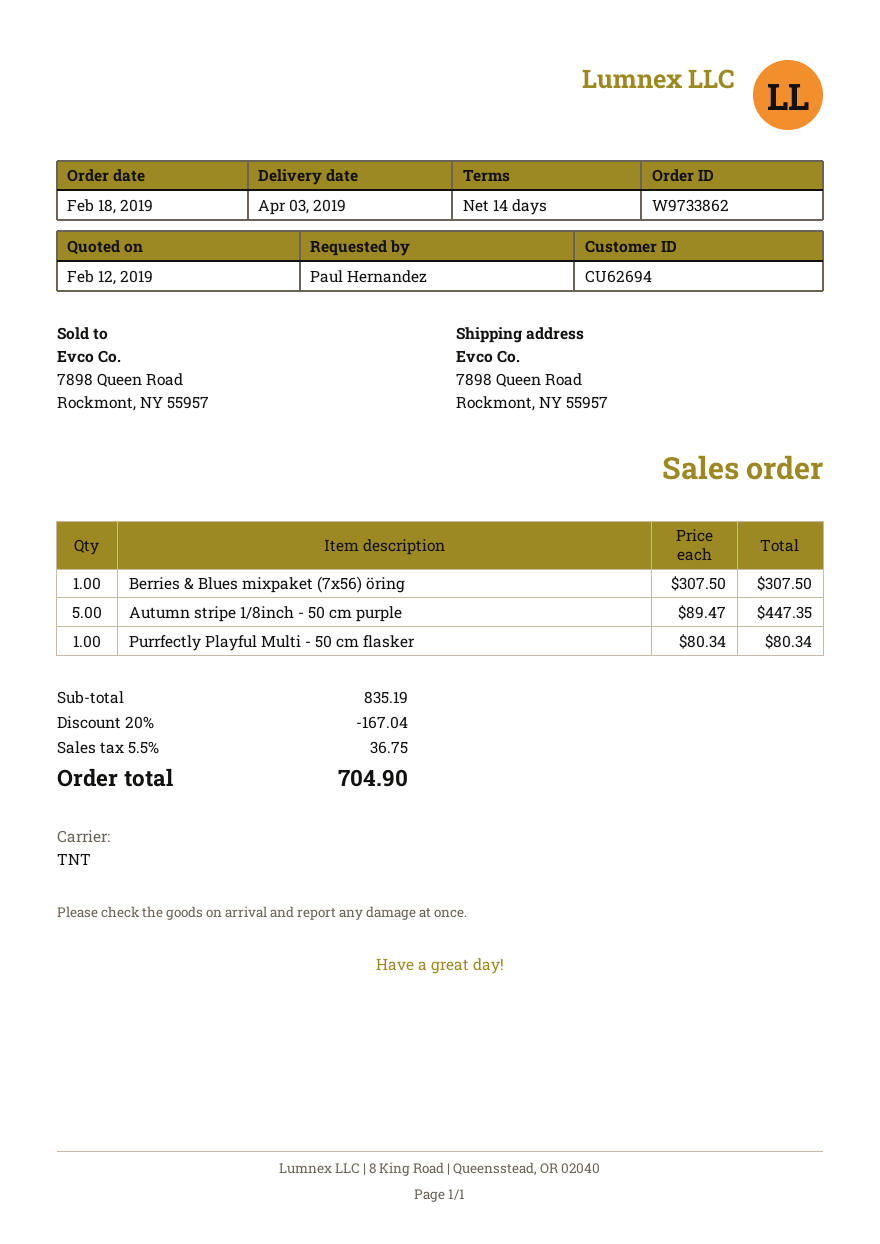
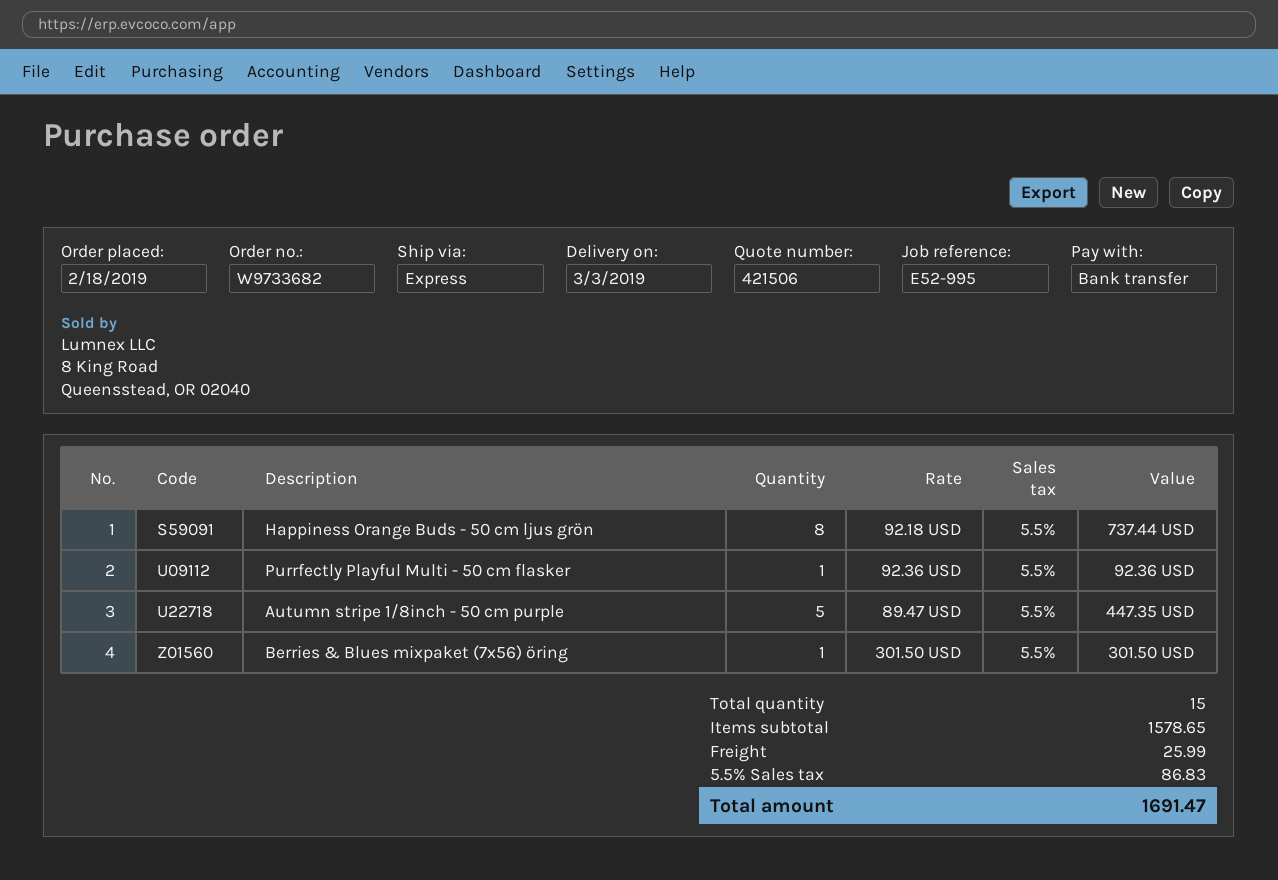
order number: W9733862 -> W9733682
delivery date: 2019-04-03 -> 2019-03-03
shipping method: TNT -> express
Berries & Blues mixpaket (7x56) öring: 1 x 307.50 = 307.50 -> 1 x 301.50 = 301.50
Purrfectly Playful Multi - 50 cm flasker: 1 x 80.34 = 80.34 -> 1 x 92.36 = 92.36
Happiness Orange Buds - 50 cm ljus grön: none -> 8 x 92.18 = 737.44
subtotal: 835.19 -> 1578.65
discount: 20% = 167.04 -> none
shipping: none -> 25.99
tax: 5.5% = 36.75 -> 5.5% = 86.83
total: 704.90 -> 1691.47

